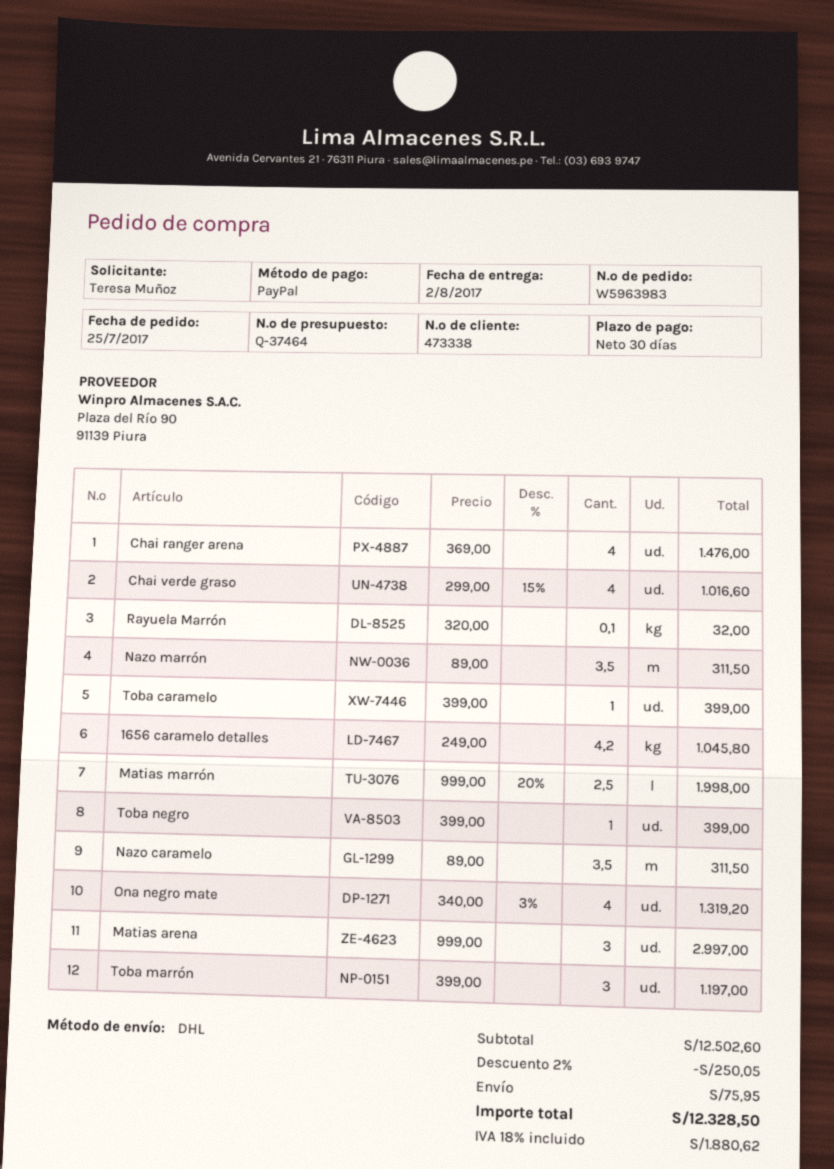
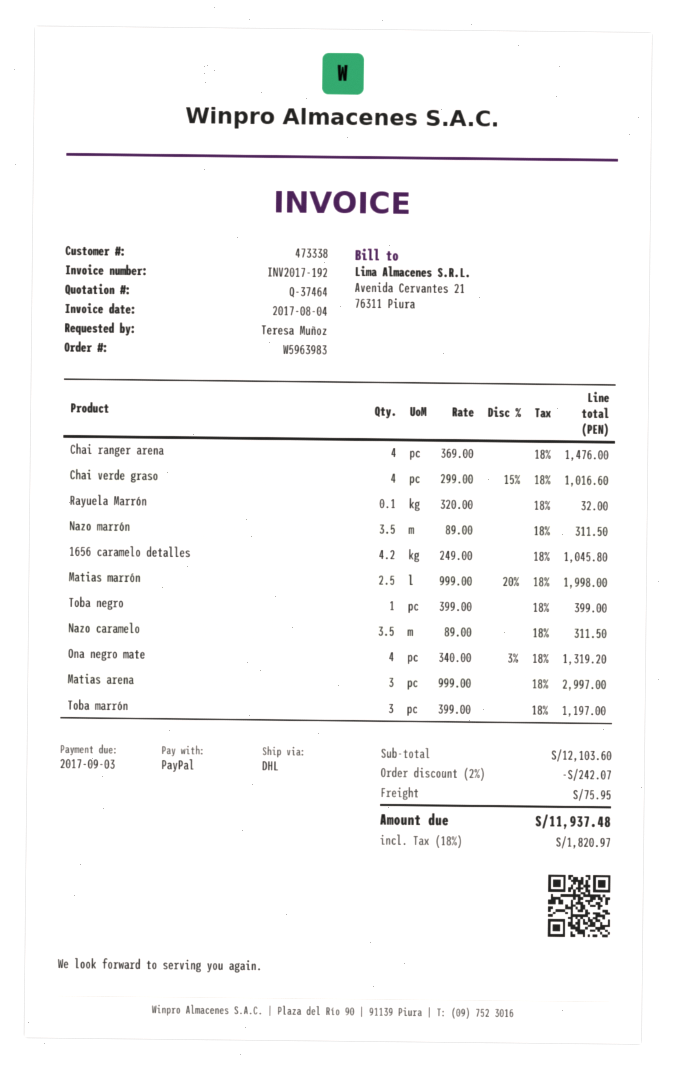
Toba caramelo: 1 x 399.00 = 399.00 -> none
subtotal: 12502.60 -> 12103.60
discount: 2% = 250.05 -> 2% = 242.07
tax: 18% = 1880.62 -> 18% = 1820.97
total: 12328.50 -> 11937.48

